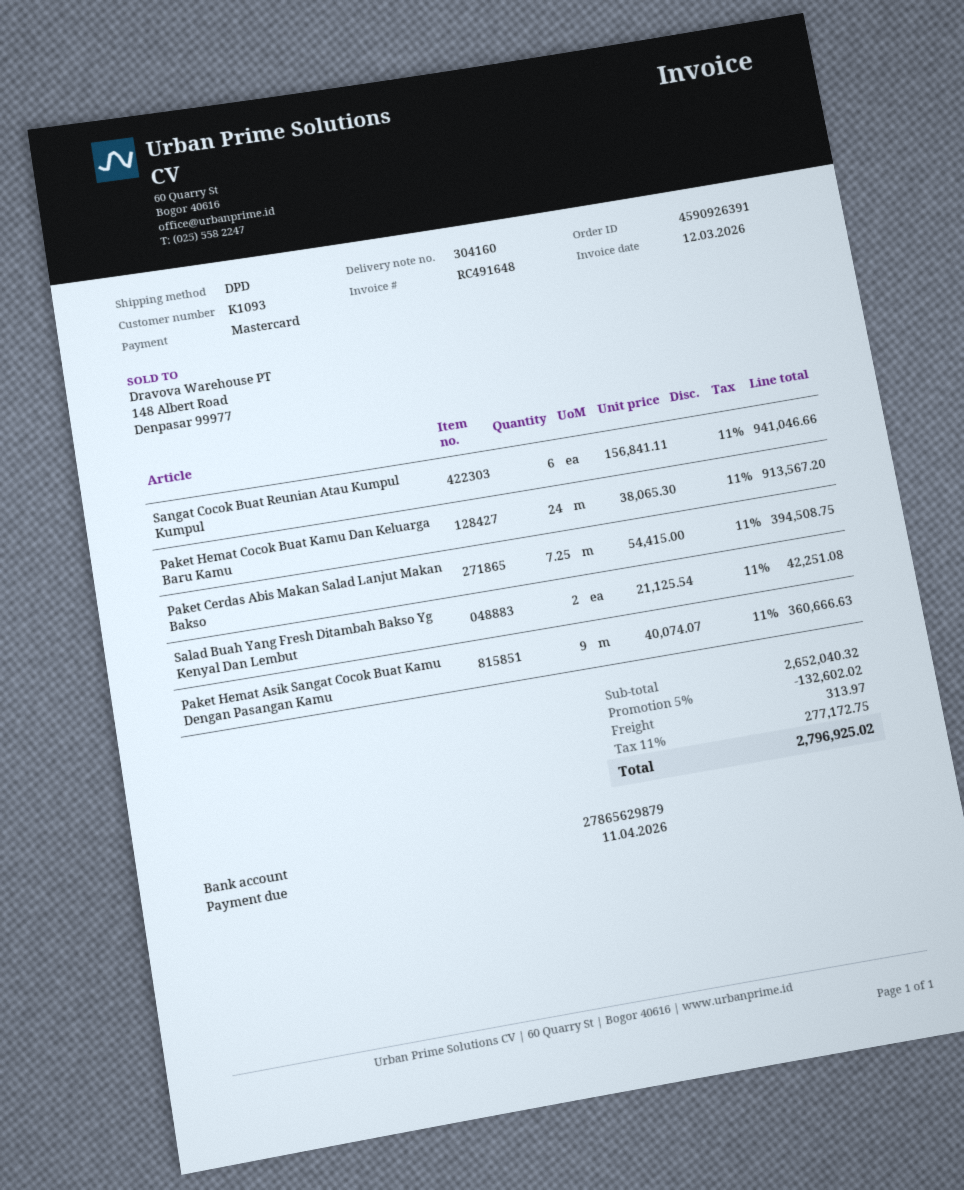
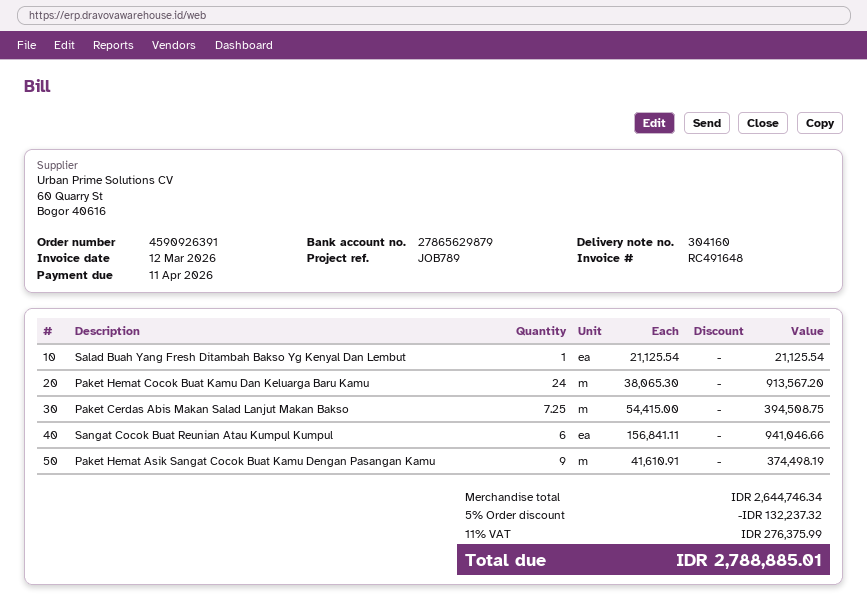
Salad Buah Yang Fresh Ditambah Bakso Yg Kenyal Dan Lembut: 2 x 21125.54 = 42251.08 -> 1 x 21125.54 = 21125.54
Paket Hemat Asik Sangat Cocok Buat Kamu Dengan Pasangan Kamu: 9 x 40074.07 = 360666.63 -> 9 x 41610.91 = 374498.19
subtotal: 2652040.32 -> 2644746.34
discount: 5% = 132602.02 -> 5% = 132237.32
shipping: 313.97 -> none
tax: 11% = 277172.75 -> 11% = 276375.99
total: 2796925.02 -> 2788885.01

